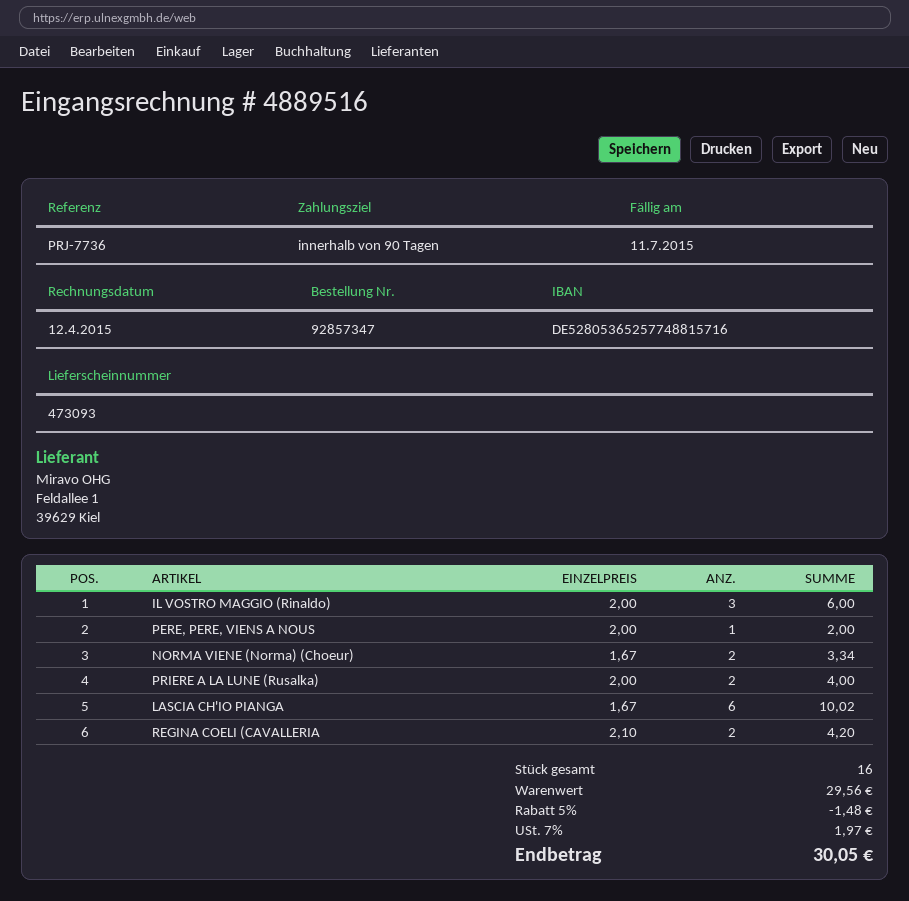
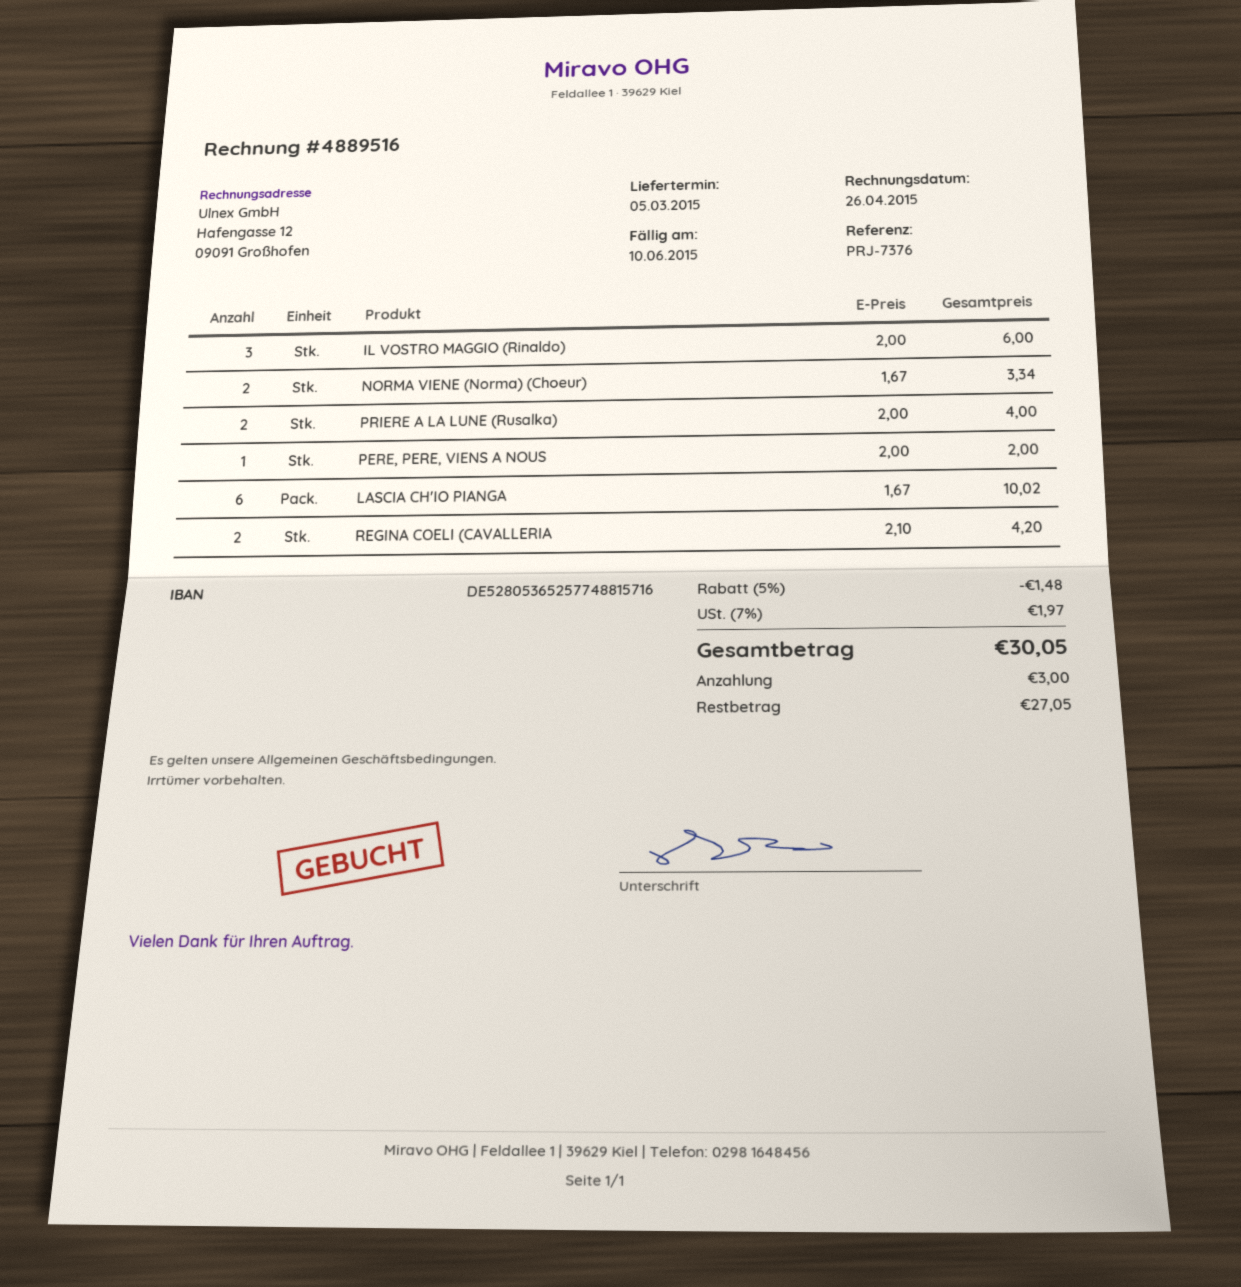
invoice date: 2015-04-12 -> 2015-04-26
due date: 2015-07-11 -> 2015-06-10
reference: PRJ-7736 -> PRJ-7376

